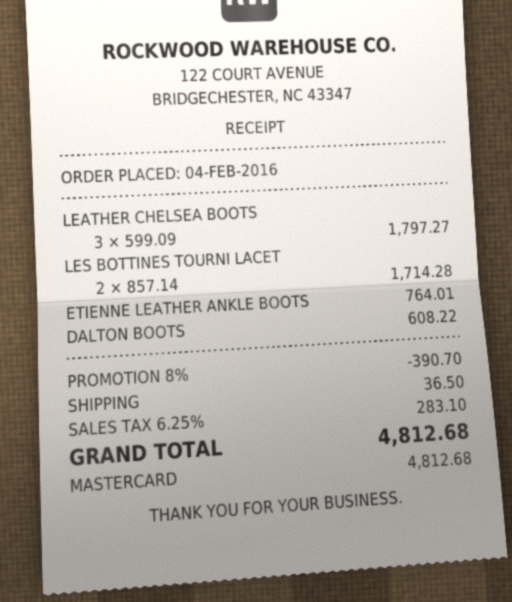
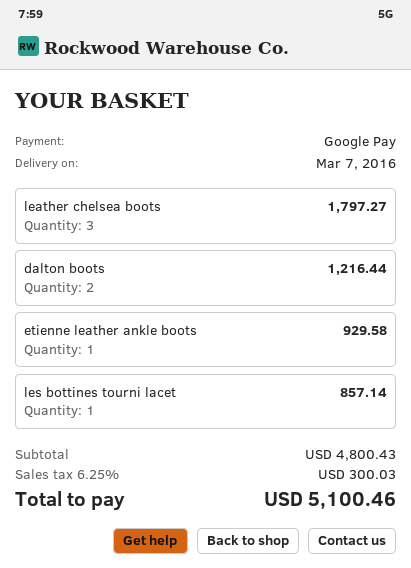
payment method: Mastercard -> Google Pay
LES BOTTINES TOURNI LACET: 2 for 1714.28 -> 1 for 857.14
ETIENNE LEATHER ANKLE BOOTS: 1 for 764.01 -> 1 for 929.58
DALTON BOOTS: 1 for 608.22 -> 2 for 1216.44
discount: 8% = 390.70 -> none
shipping: 36.50 -> none
tax: 6.25% = 283.10 -> 6.25% = 300.03
total: 4812.68 -> 5100.46

